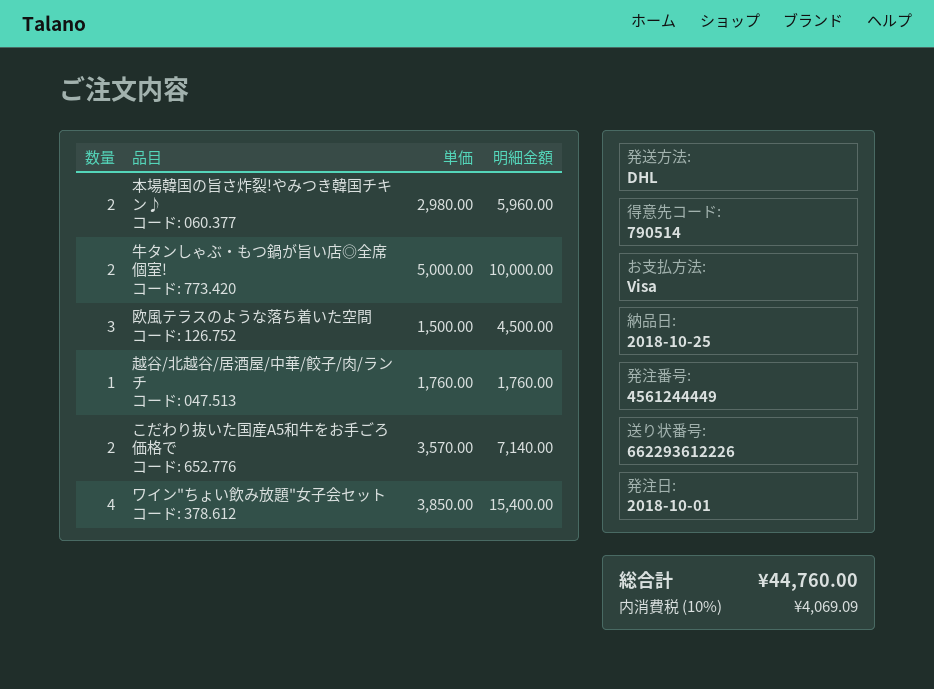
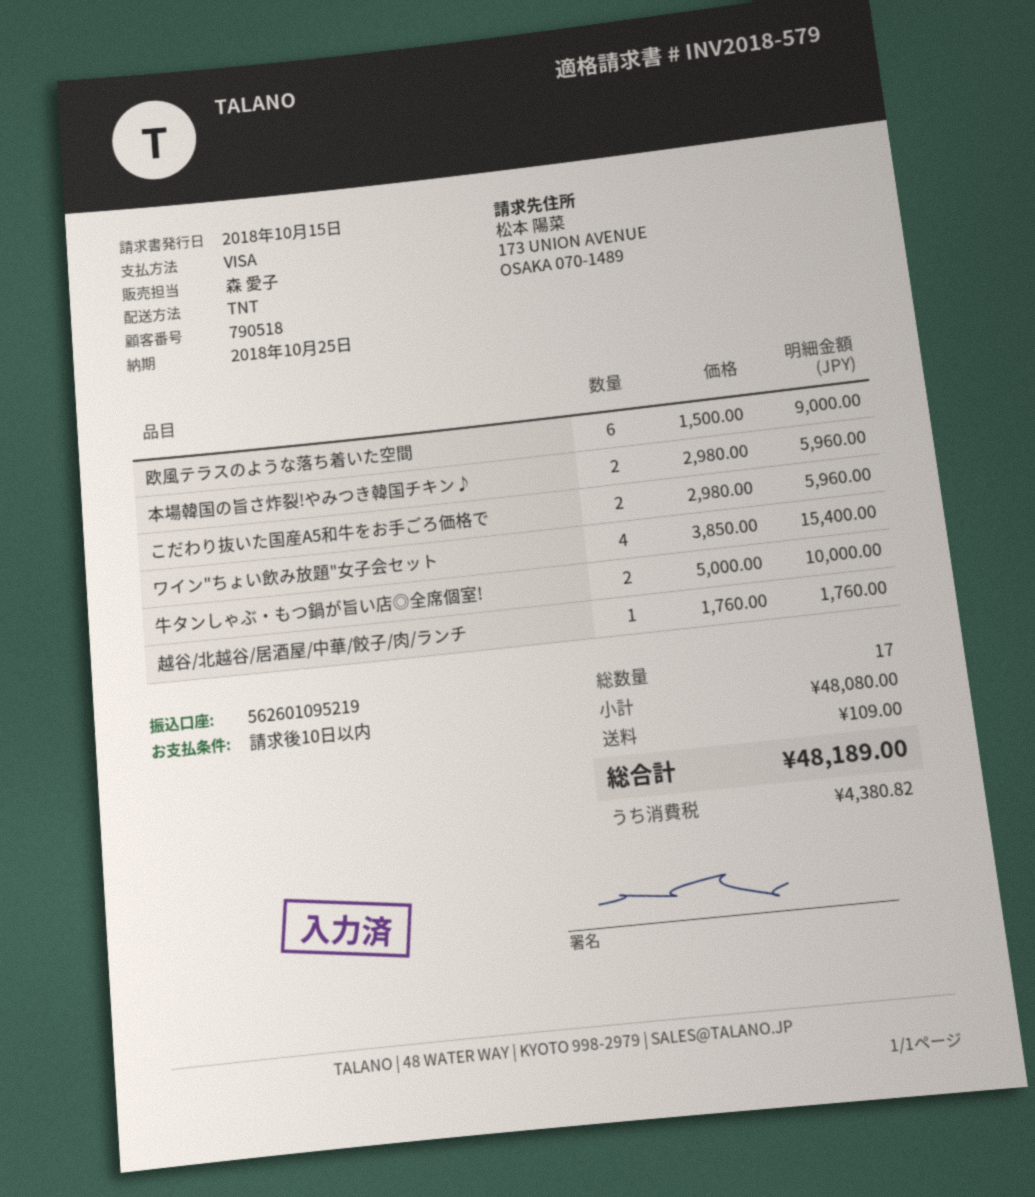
customer number: 790514 -> 790518
shipping method: DHL -> TNT
欧風テラスのような落ち着いた空間: 3 x 1500.00 = 4500.00 -> 6 x 1500.00 = 9000.00
こだわり抜いた国産A5和牛をお手ごろ価格で: 2 x 3570.00 = 7140.00 -> 2 x 2980.00 = 5960.00
shipping: none -> 109.00
tax: 4069.09 -> 4380.82
total: 44760.00 -> 48189.00

